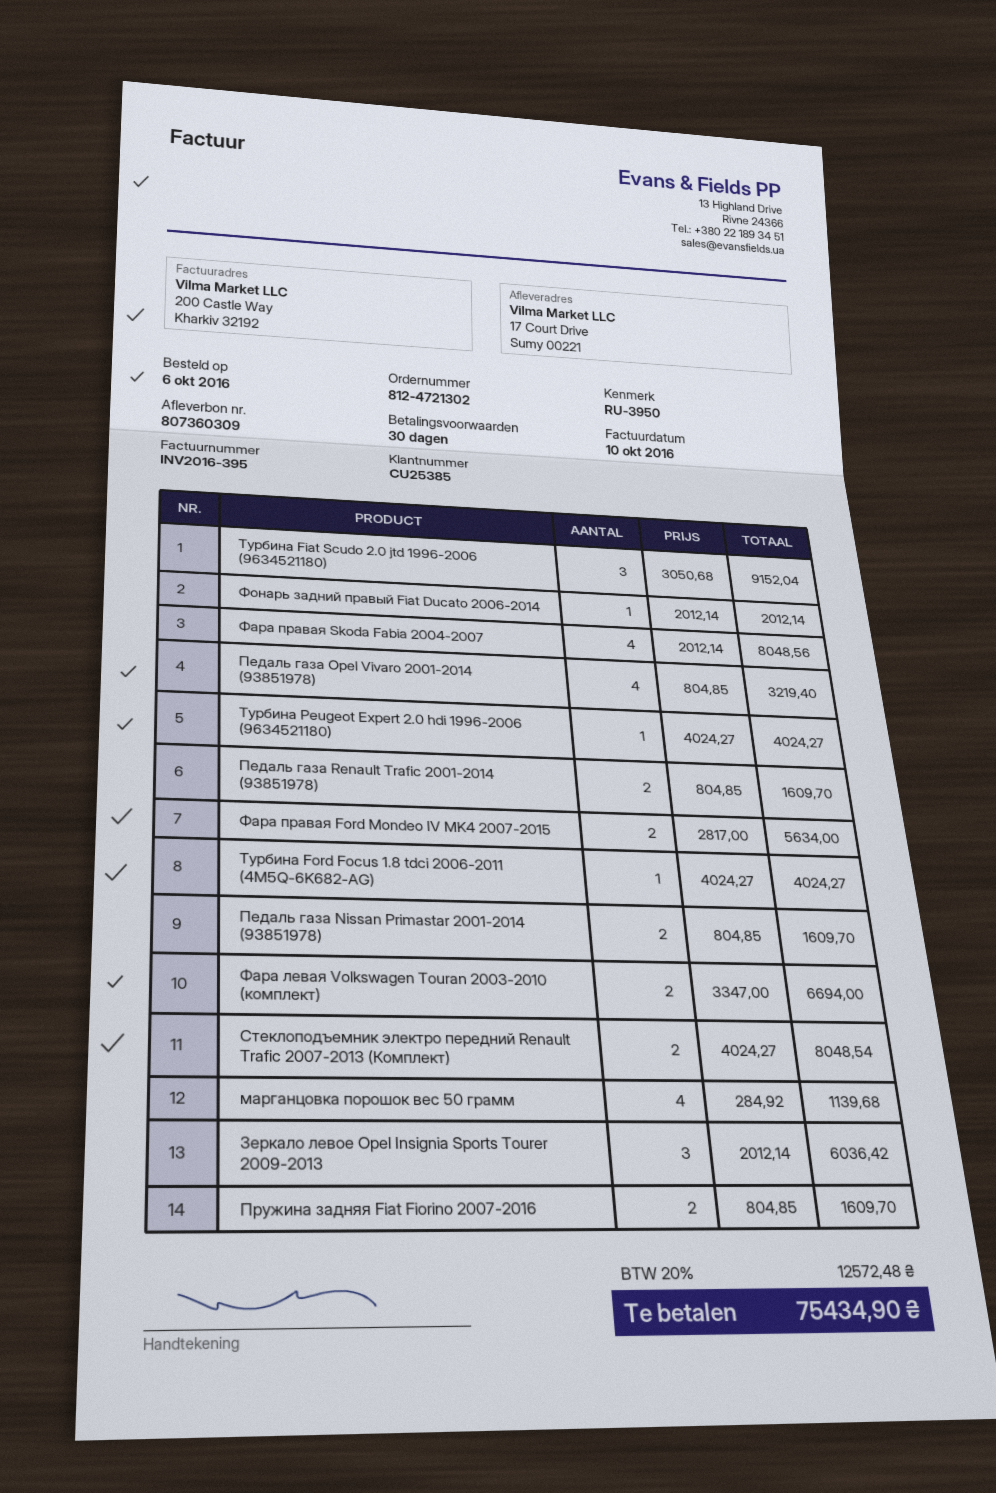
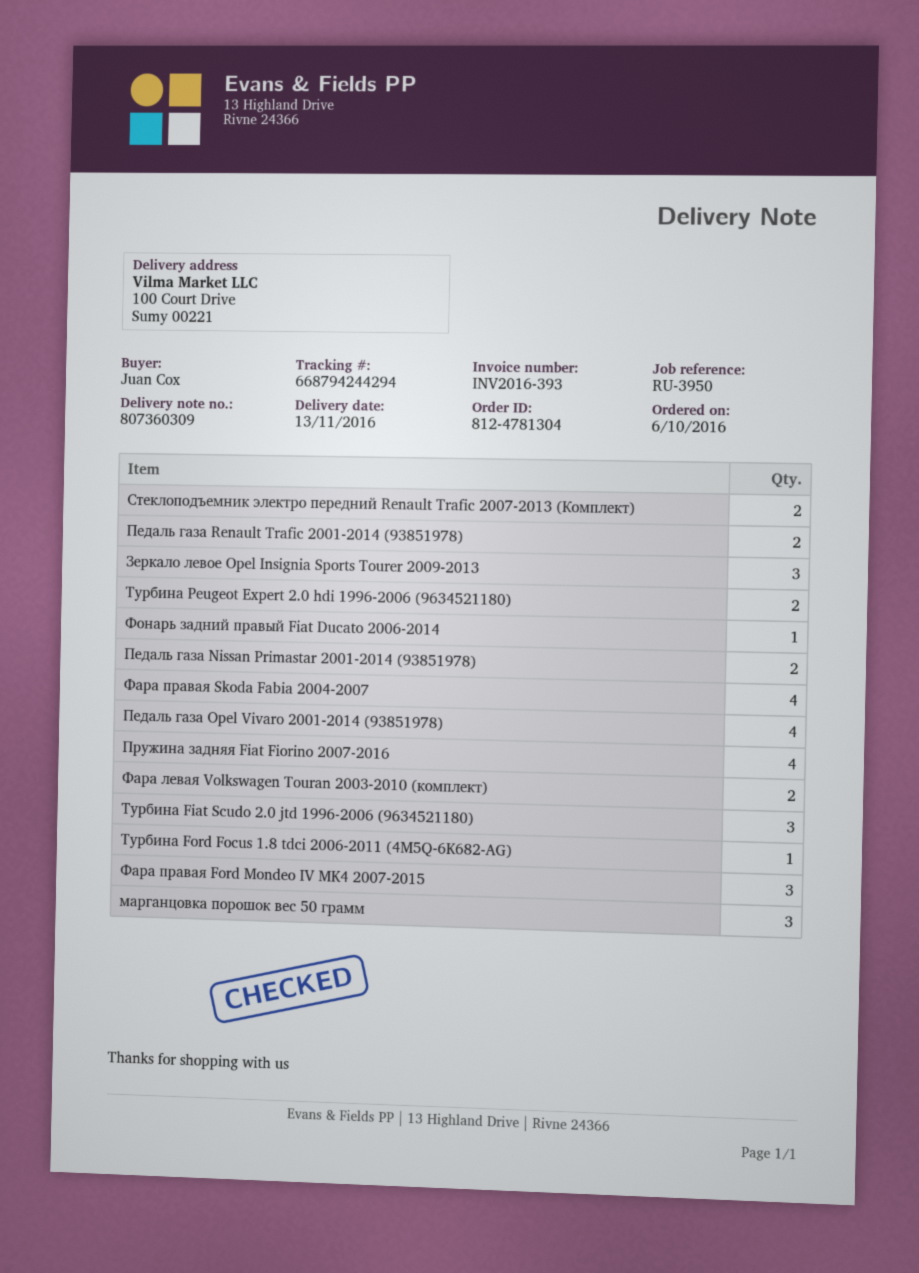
order number: 812-4721302 -> 812-4781304
invoice number: INV2016-395 -> INV2016-393
ship to: 17 Court Drive, Sumy 00221 -> 100 Court Drive, Sumy 00221
Турбина Peugeot Expert 2.0 hdi 1996-2006 (9634521180): 1 -> 2
Фара правая Ford Mondeo IV MK4 2007-2015: 2 -> 3
марганцовка порошок вес 50 грамм: 4 -> 3
Пружина задняя Fiat Fiorino 2007-2016: 2 -> 4

